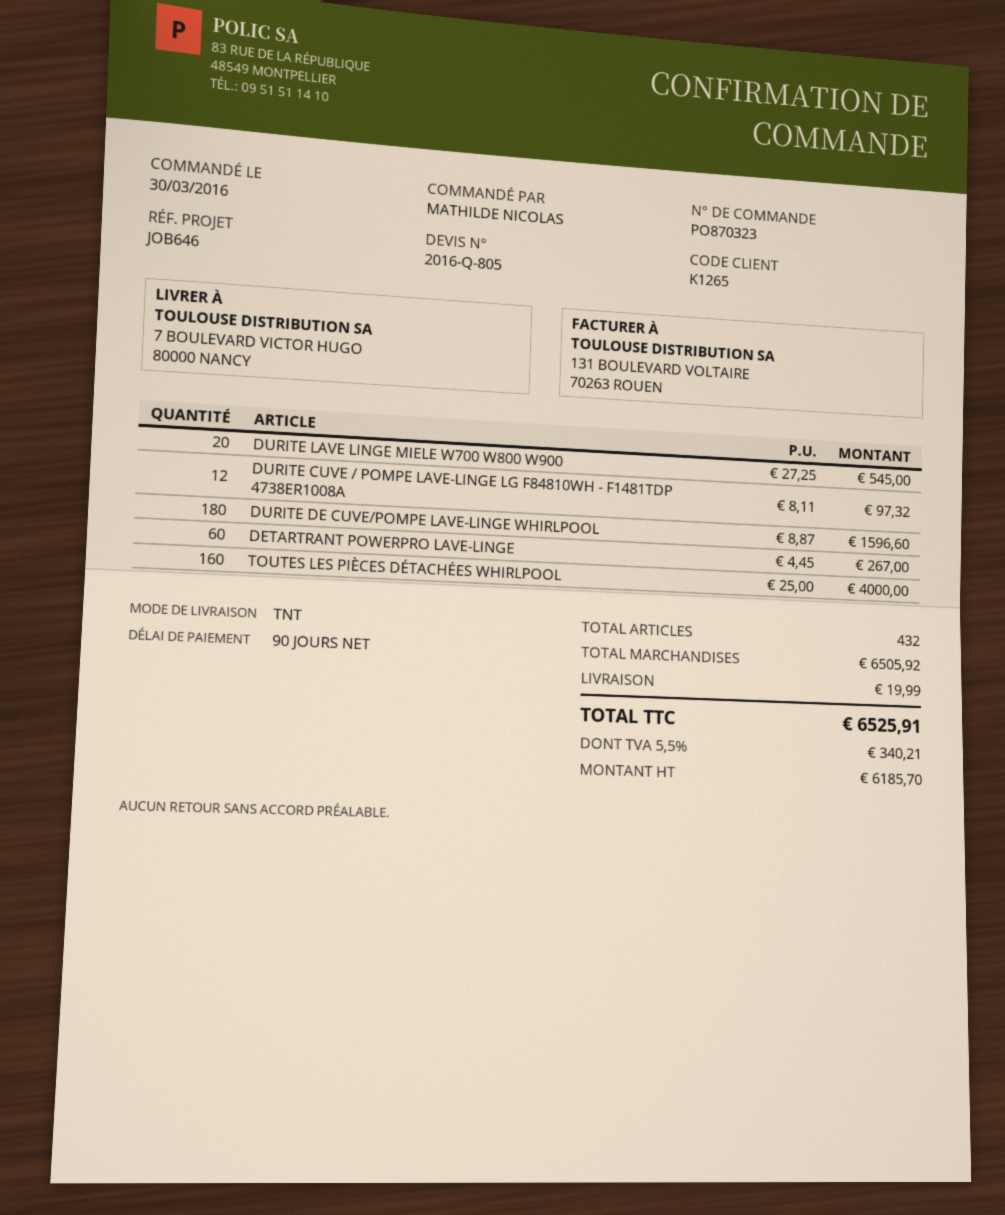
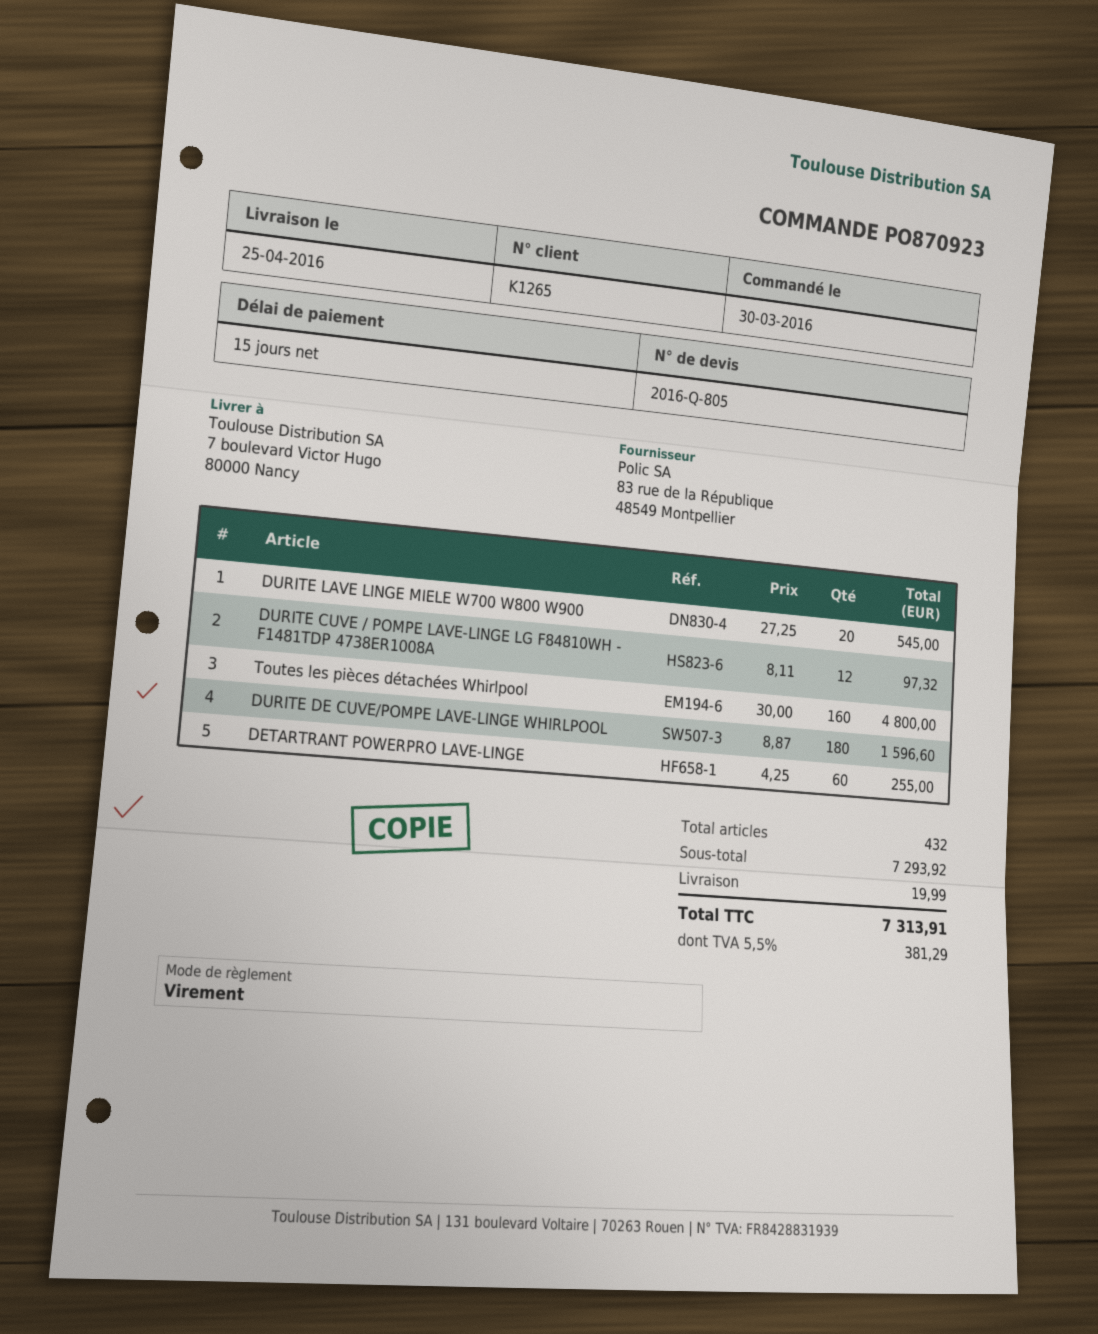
order number: PO870323 -> PO870923
payment terms: 90 days -> 15 days
DETARTRANT POWERPRO LAVE-LINGE: 60 x 4.45 = 267.00 -> 60 x 4.25 = 255.00
TOUTES LES PIÈCES DÉTACHÉES WHIRLPOOL: 160 x 25.00 = 4000.00 -> 160 x 30.00 = 4800.00
subtotal: 6505.92 -> 7293.92
tax: 5.5% = 340.21 -> 5.5% = 381.29
total: 6525.91 -> 7313.91

